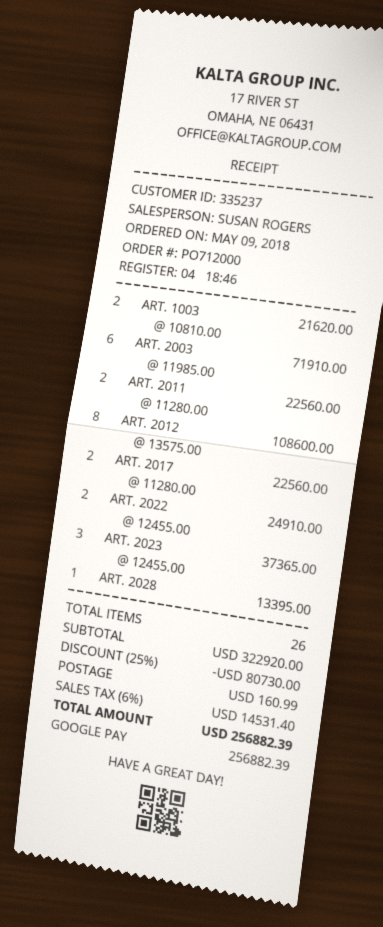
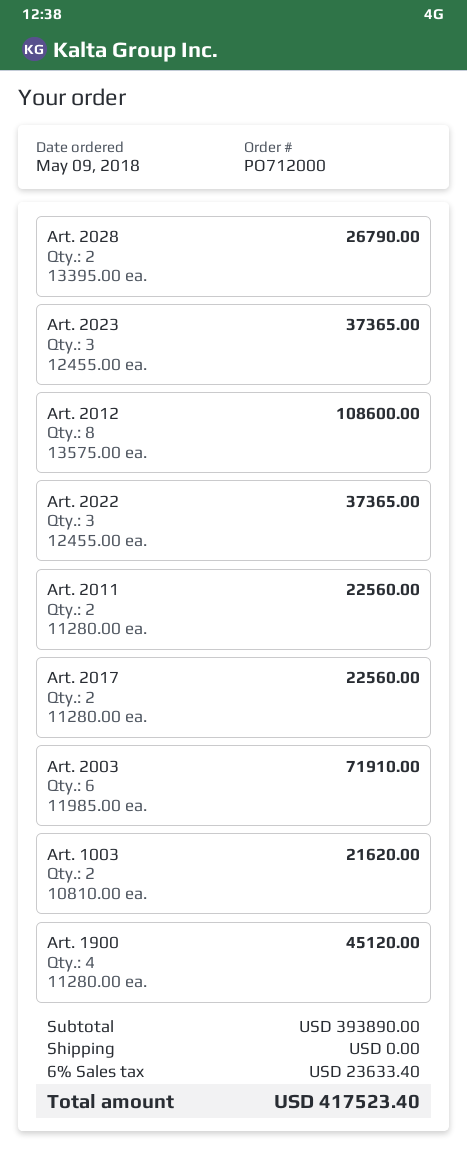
ART. 2022: 2 x 12455.00 = 24910.00 -> 3 x 12455.00 = 37365.00
ART. 2028: 1 x 13395.00 = 13395.00 -> 2 x 13395.00 = 26790.00
Art. 1900: none -> 4 x 11280.00 = 45120.00
subtotal: 322920.00 -> 393890.00
discount: 25% = 80730.00 -> none
shipping: 160.99 -> 0.00
tax: 6% = 14531.40 -> 6% = 23633.40
total: 256882.39 -> 417523.40

